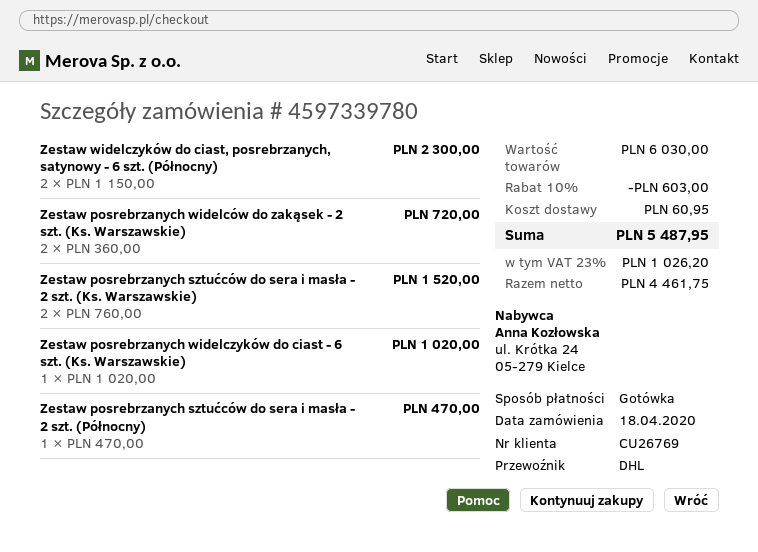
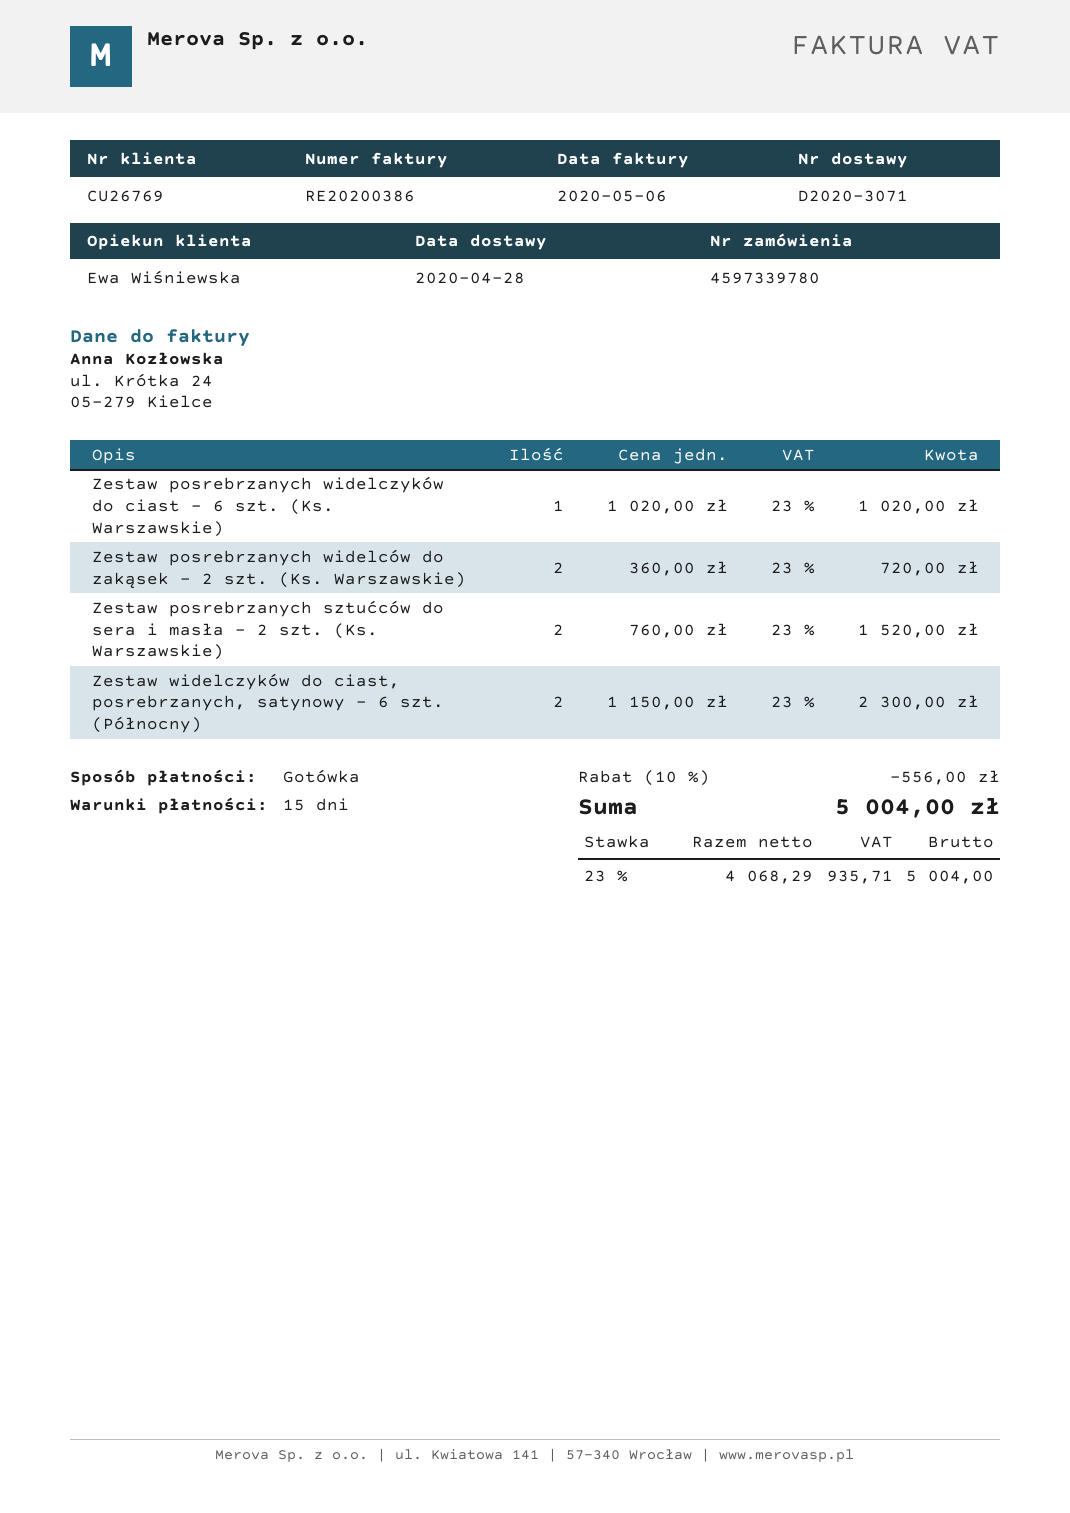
Zestaw posrebrzanych sztućców do sera i masła - 2 szt. (Północny): 1 x 470.00 = 470.00 -> none
discount: 10% = 603.00 -> 10% = 556.00
shipping: 60.95 -> none
net: 4461.75 -> 4068.29
tax: 23% = 1026.20 -> 23% = 935.71
total: 5487.95 -> 5004.00

